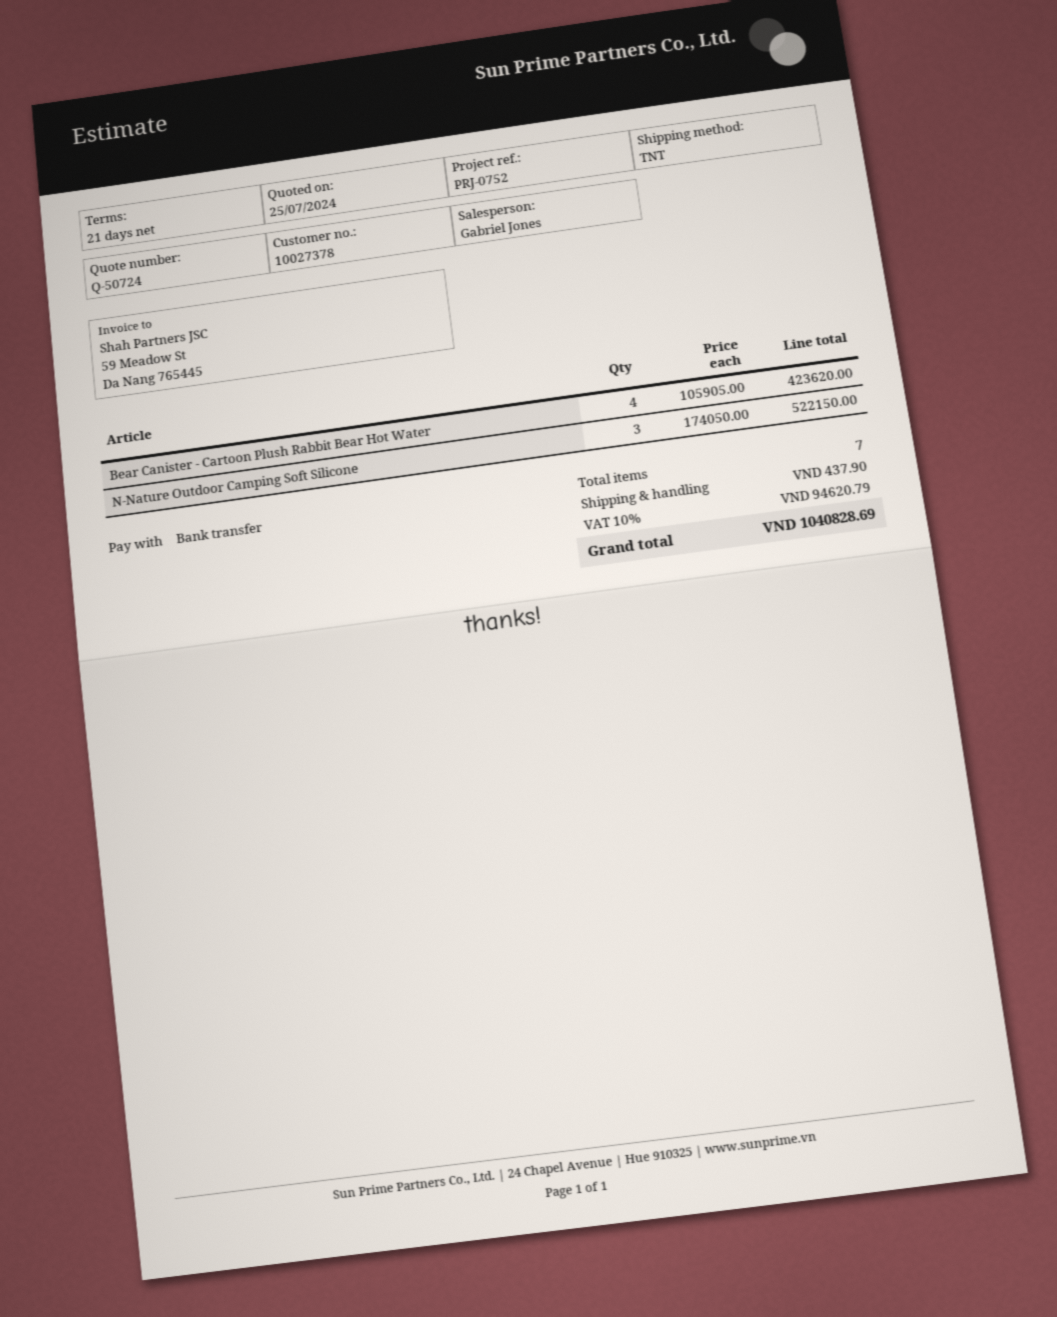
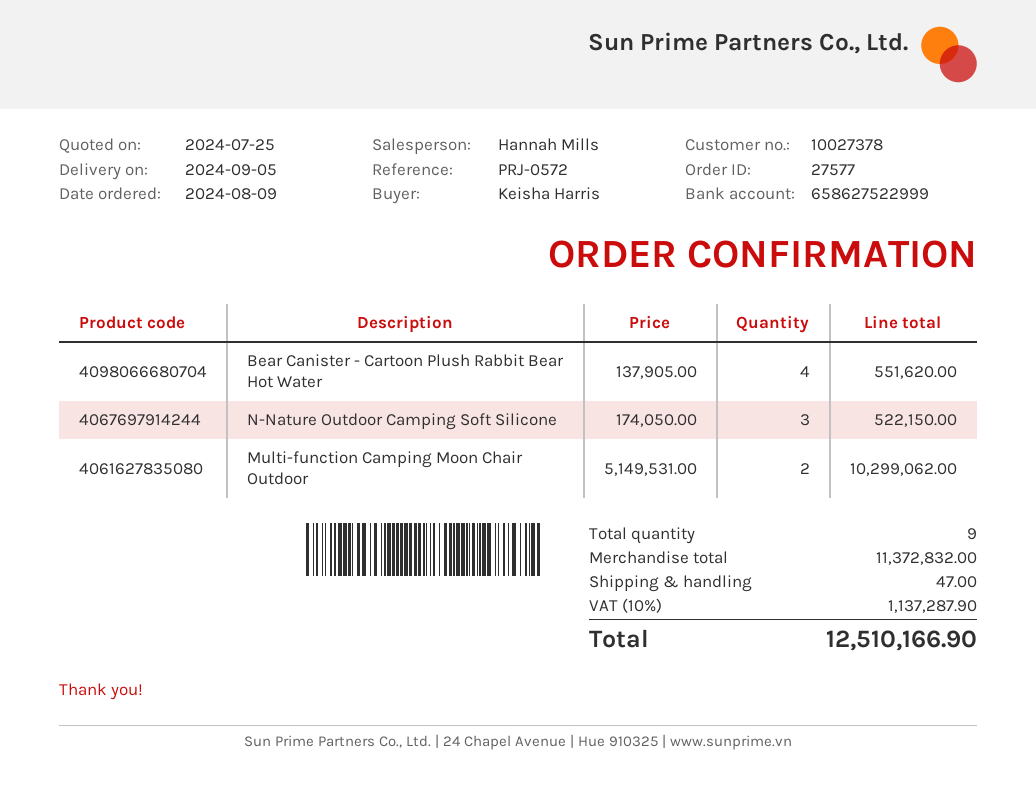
reference: PRJ-0752 -> PRJ-0572
sales rep: Gabriel Jones -> Hannah Mills
Bear Canister - Cartoon Plush Rabbit Bear Hot Water: 4 x 105905.00 = 423620.00 -> 4 x 137905.00 = 551620.00
Multi-function Camping Moon Chair Outdoor: none -> 2 x 5149531.00 = 10299062.00
total quantity: 7 -> 9
shipping: 437.90 -> 47.00
tax: 10% = 94620.79 -> 10% = 1137287.90
total: 1040828.69 -> 12510166.90

